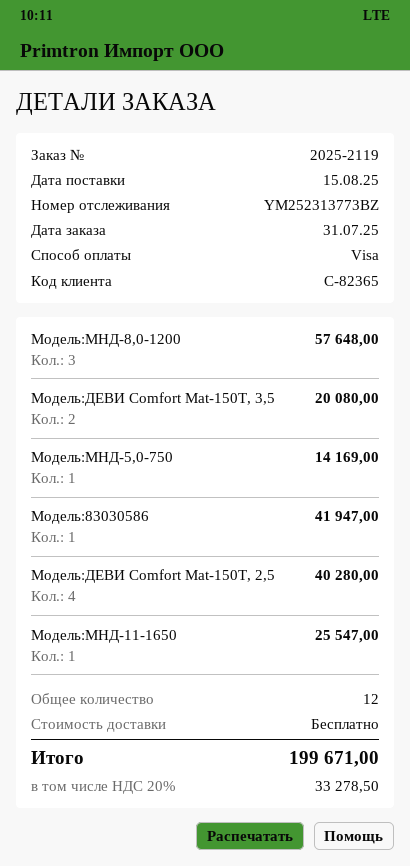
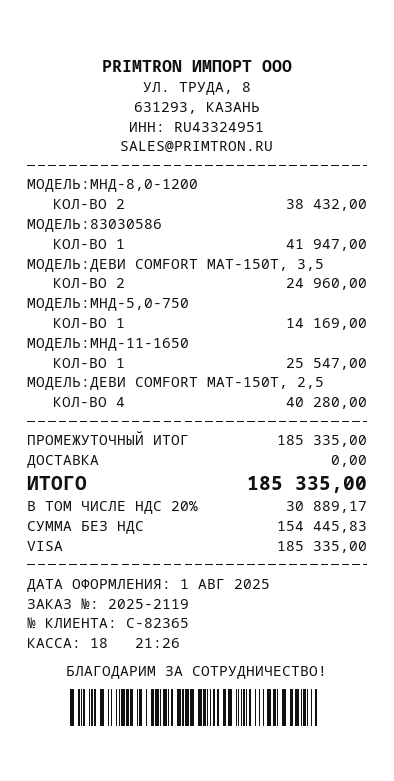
order date: 2025-07-31 -> 2025-08-01
Модель:МНД-8,0-1200: 3 for 57648.00 -> 2 for 38432.00
Модель:ДЕВИ Comfort Mat-150T, 3,5: 2 for 20080.00 -> 2 for 24960.00
tax: 20% = 33278.50 -> 20% = 30889.17
total: 199671.00 -> 185335.00

